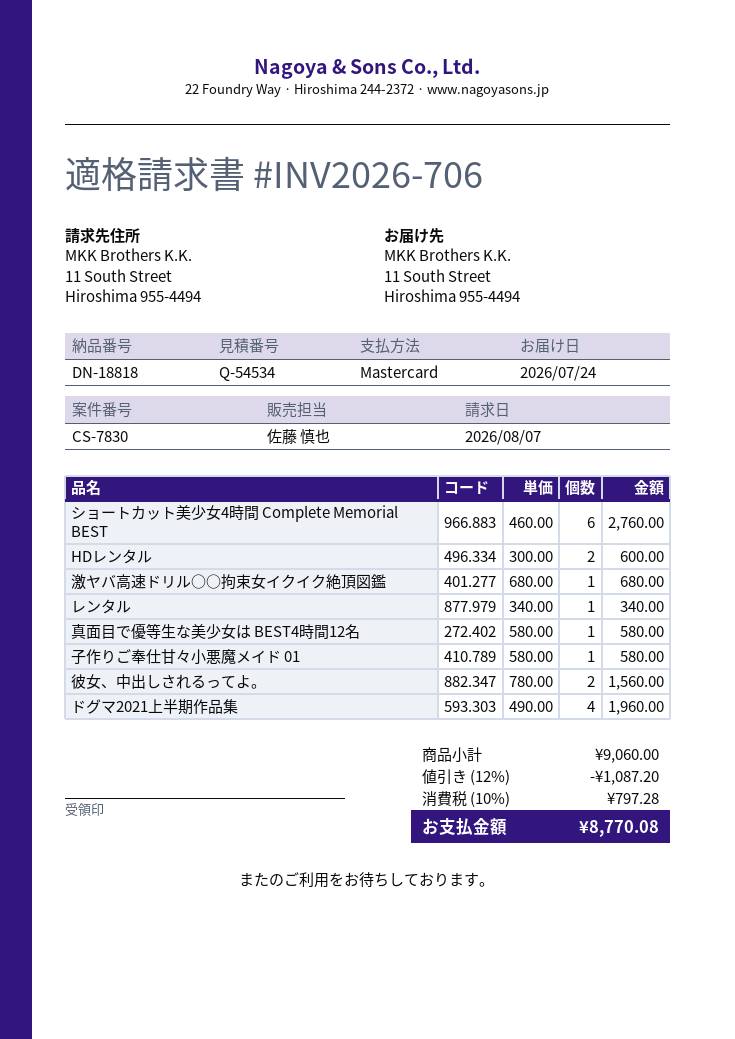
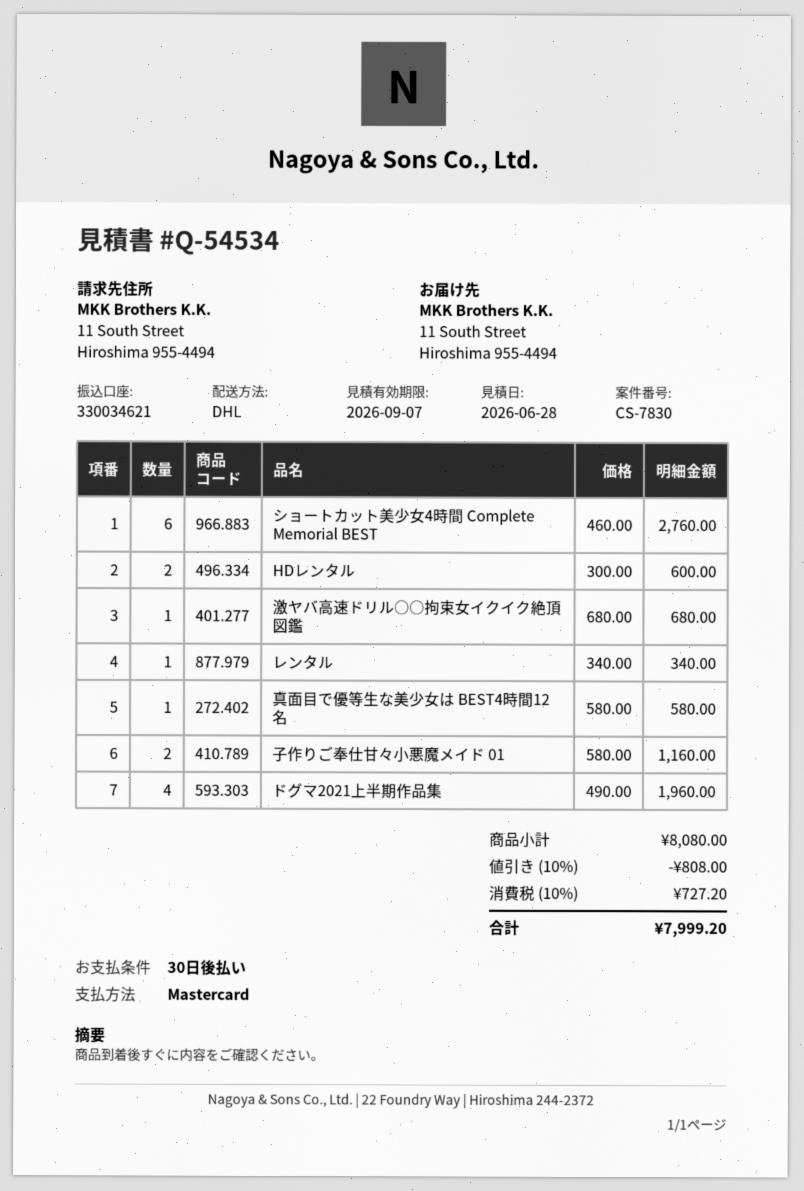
子作りご奉仕甘々小悪魔メイド 01: 1 x 580.00 = 580.00 -> 2 x 580.00 = 1160.00
彼女、中出しされるってよ。: 2 x 780.00 = 1560.00 -> none
subtotal: 9060.00 -> 8080.00
discount: 12% = 1087.20 -> 10% = 808.00
tax: 10% = 797.28 -> 10% = 727.20
total: 8770.08 -> 7999.20

